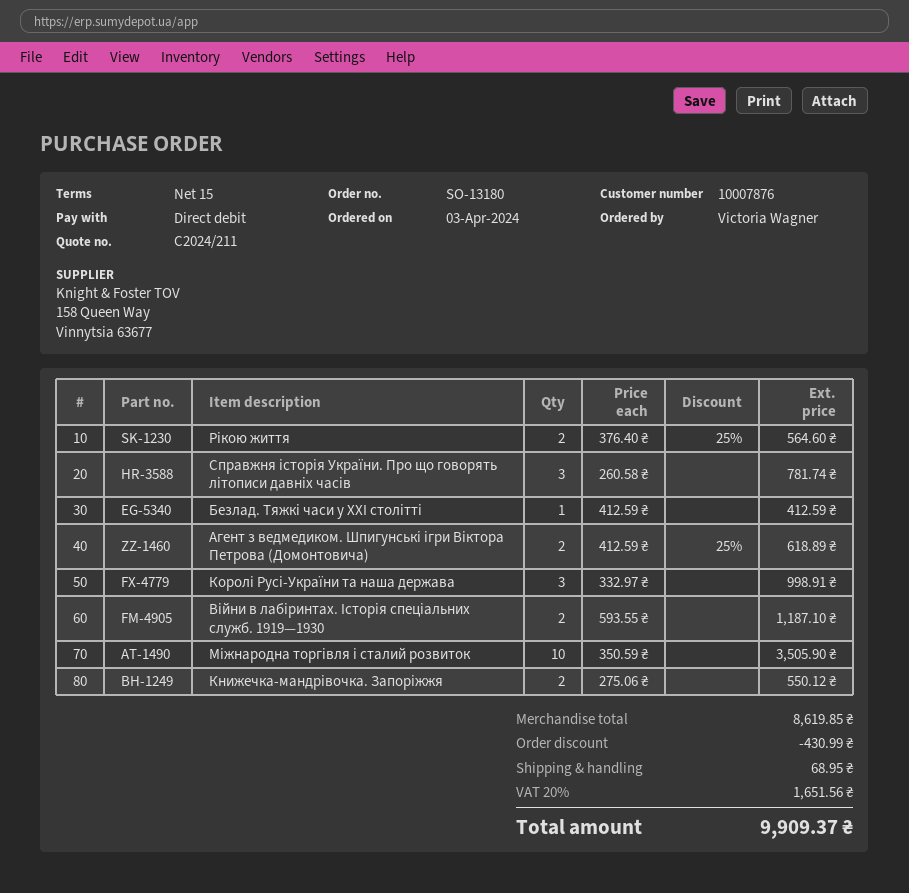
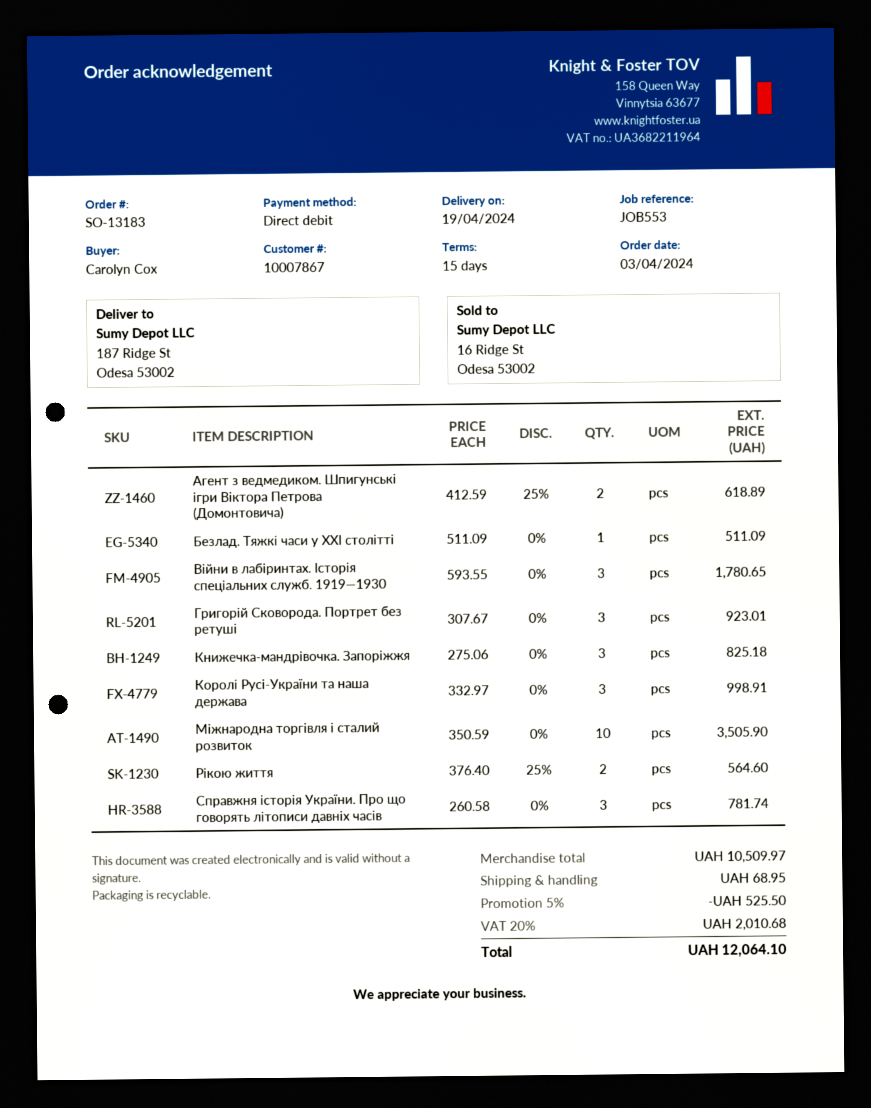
order number: SO-13180 -> SO-13183
customer number: 10007876 -> 10007867
ordered by: Victoria Wagner -> Carolyn Cox
Безлад. Тяжкі часи у XXI столітті: 1 x 412.59 = 412.59 -> 1 x 511.09 = 511.09
Війни в лабіринтах. Історія спеціальних служб. 1919—1930: 2 x 593.55 = 1187.10 -> 3 x 593.55 = 1780.65
Книжечка-мандрівочка. Запоріжжя: 2 x 275.06 = 550.12 -> 3 x 275.06 = 825.18
Григорій Сковорода. Портрет без ретуші: none -> 3 x 307.67 = 923.01
subtotal: 8619.85 -> 10509.97
discount: 430.99 -> 525.50
tax: 20% = 1651.56 -> 20% = 2010.68
total: 9909.37 -> 12064.10

